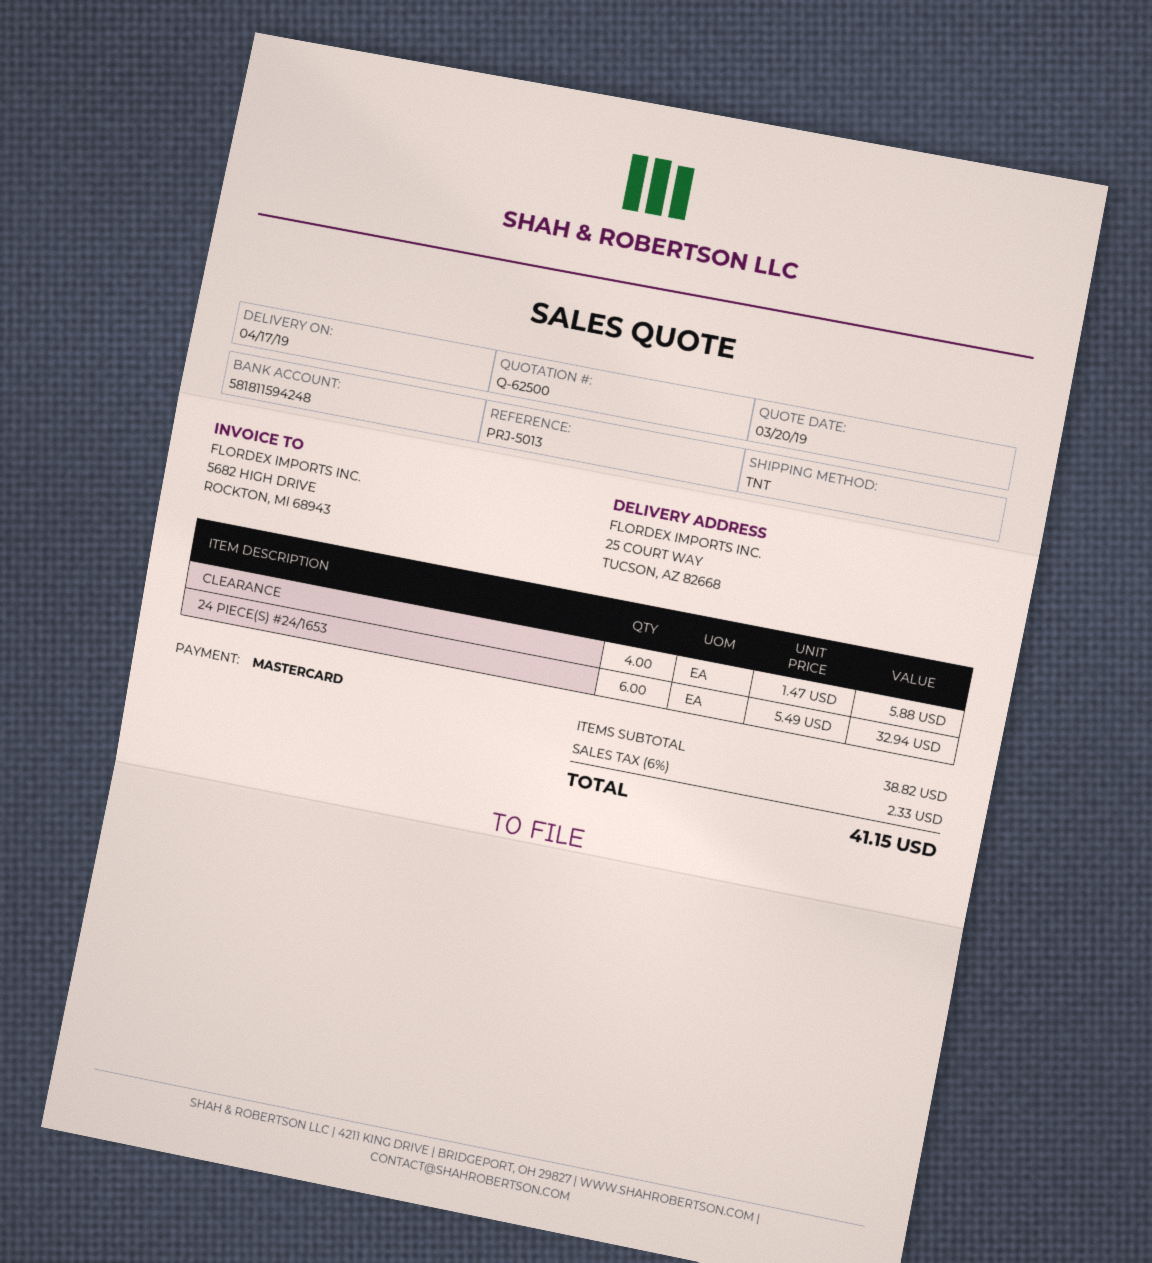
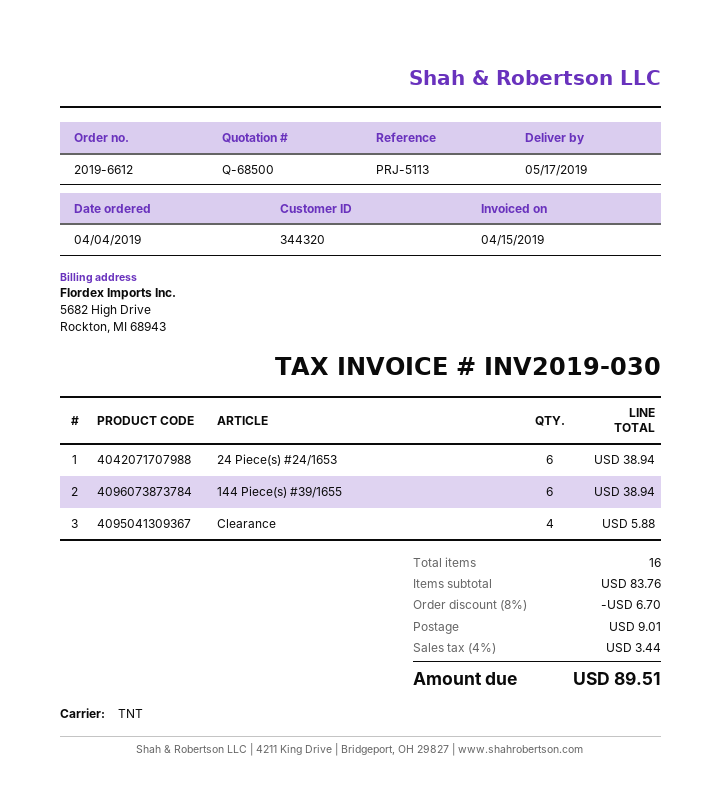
quote number: Q-62500 -> Q-68500
delivery date: 2019-04-17 -> 2019-05-17
reference: PRJ-5013 -> PRJ-5113
24 PIECE(S) #24/1653: 6 for 32.94 -> 6 for 38.94
144 Piece(s) #39/1655: none -> 6 for 38.94
subtotal: 38.82 -> 83.76
discount: none -> 8% = 6.70
shipping: none -> 9.01
tax: 6% = 2.33 -> 4% = 3.44
total: 41.15 -> 89.51

